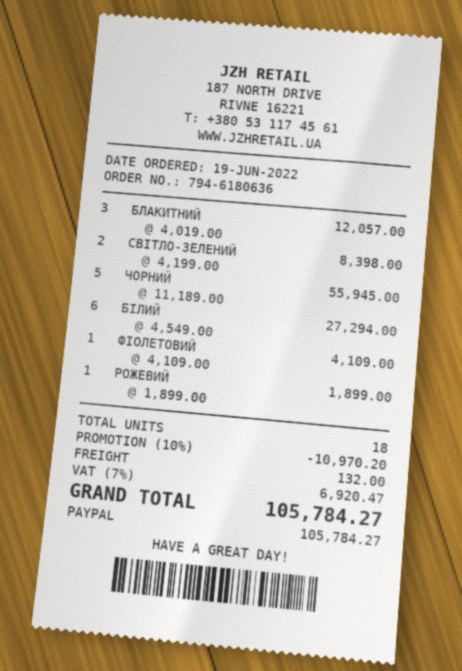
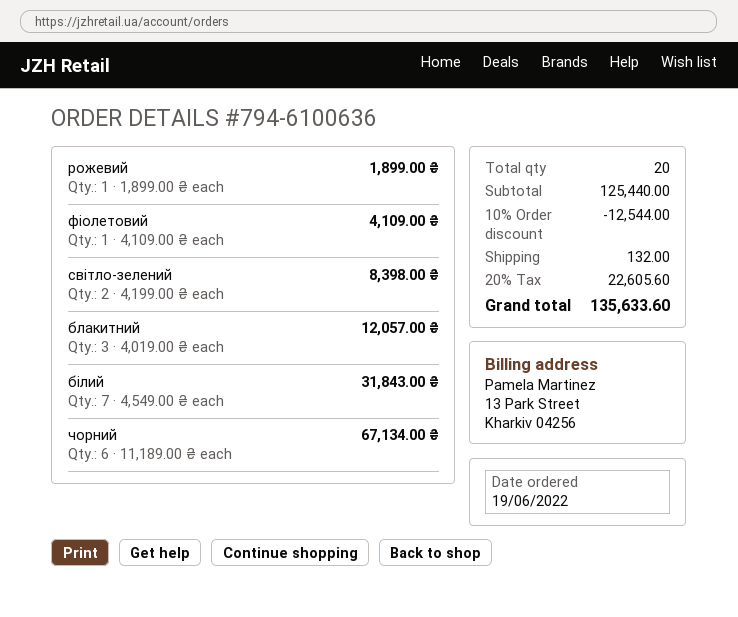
order number: 794-6180636 -> 794-6100636
ЧОРНИЙ: 5 x 11189.00 = 55945.00 -> 6 x 11189.00 = 67134.00
БІЛИЙ: 6 x 4549.00 = 27294.00 -> 7 x 4549.00 = 31843.00
total quantity: 18 -> 20
discount: 10% = 10970.20 -> 10% = 12544.00
tax: 7% = 6920.47 -> 20% = 22605.60
total: 105784.27 -> 135633.60

